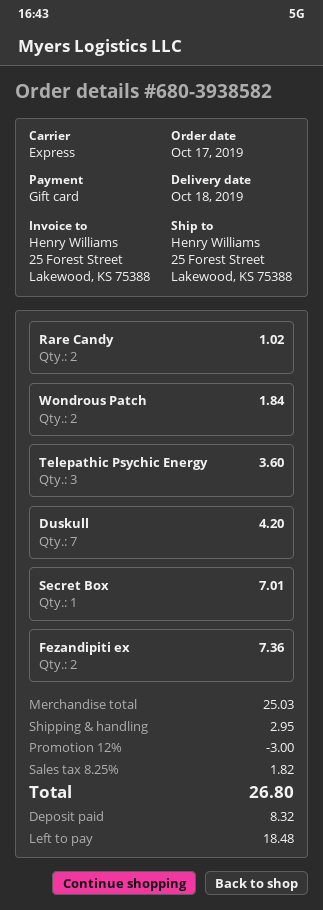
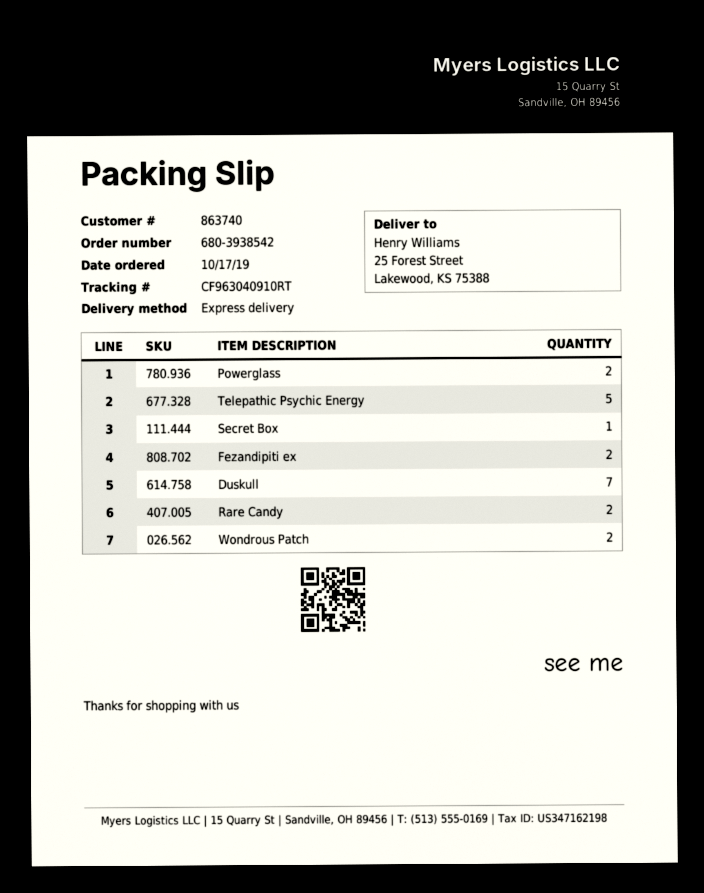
order number: 680-3938582 -> 680-3938542
Telepathic Psychic Energy: 3 -> 5
Powerglass: none -> 2

